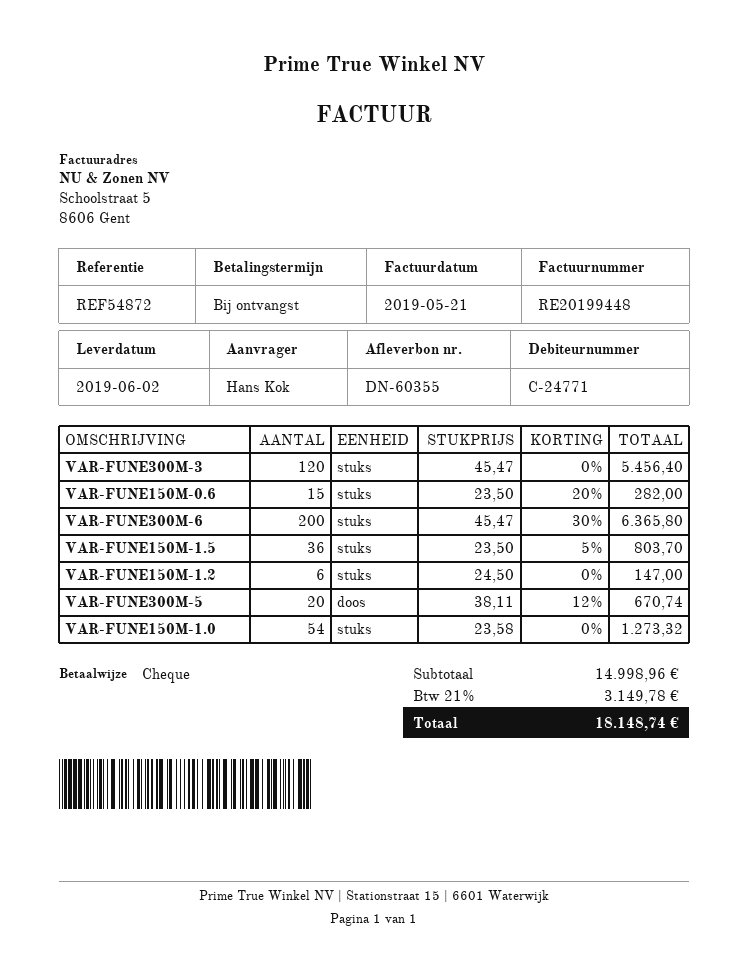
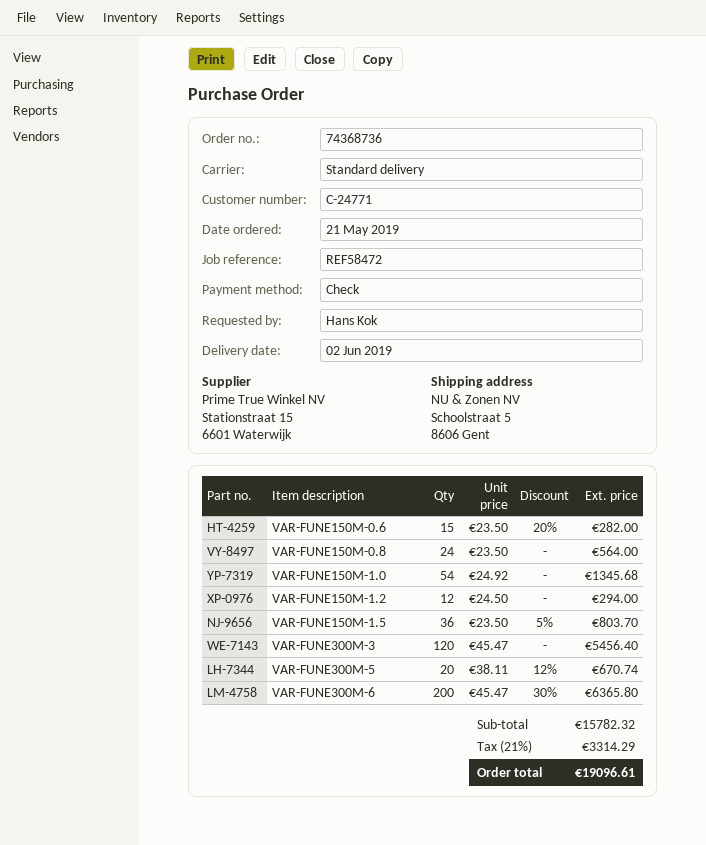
reference: REF54872 -> REF58472
VAR-FUNE150M-1.2: 6 x 24.50 = 147.00 -> 12 x 24.50 = 294.00
VAR-FUNE150M-1.0: 54 x 23.58 = 1273.32 -> 54 x 24.92 = 1345.68
VAR-FUNE150M-0.8: none -> 24 x 23.50 = 564.00
subtotal: 14998.96 -> 15782.32
tax: 21% = 3149.78 -> 21% = 3314.29
total: 18148.74 -> 19096.61

